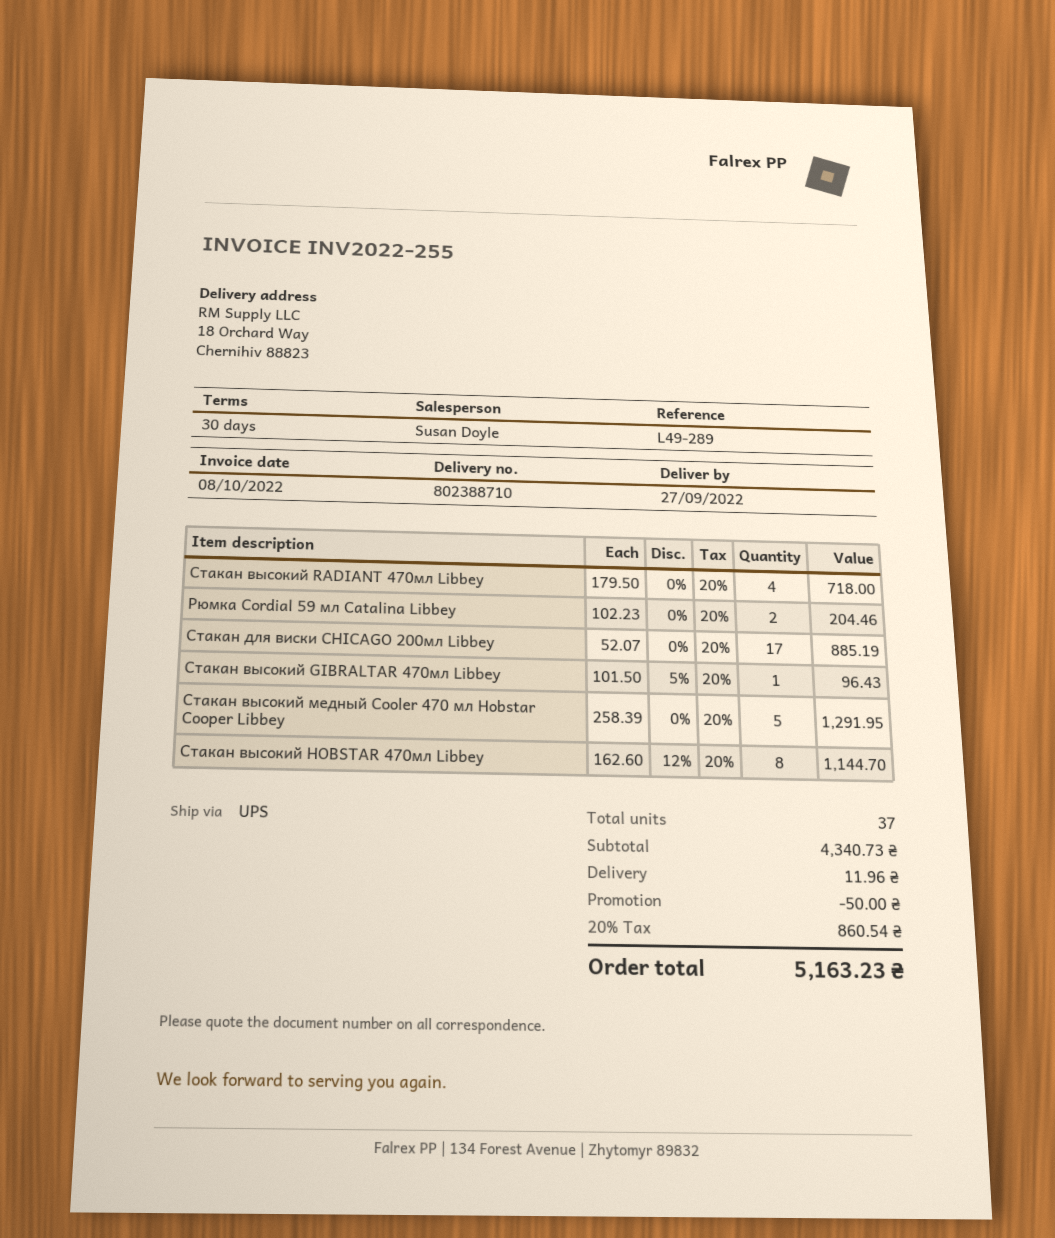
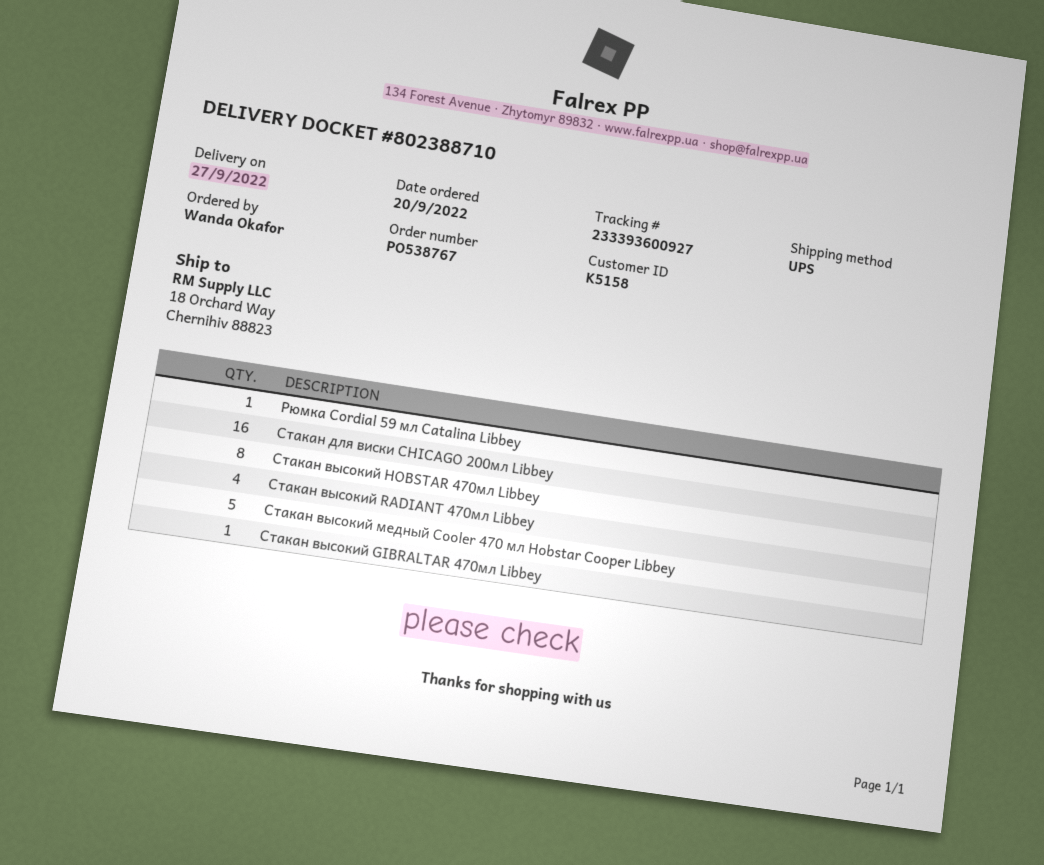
Рюмка Cordial 59 мл Catalina Libbey: 2 -> 1
Стакан для виски CHICAGO 200мл Libbey: 17 -> 16

